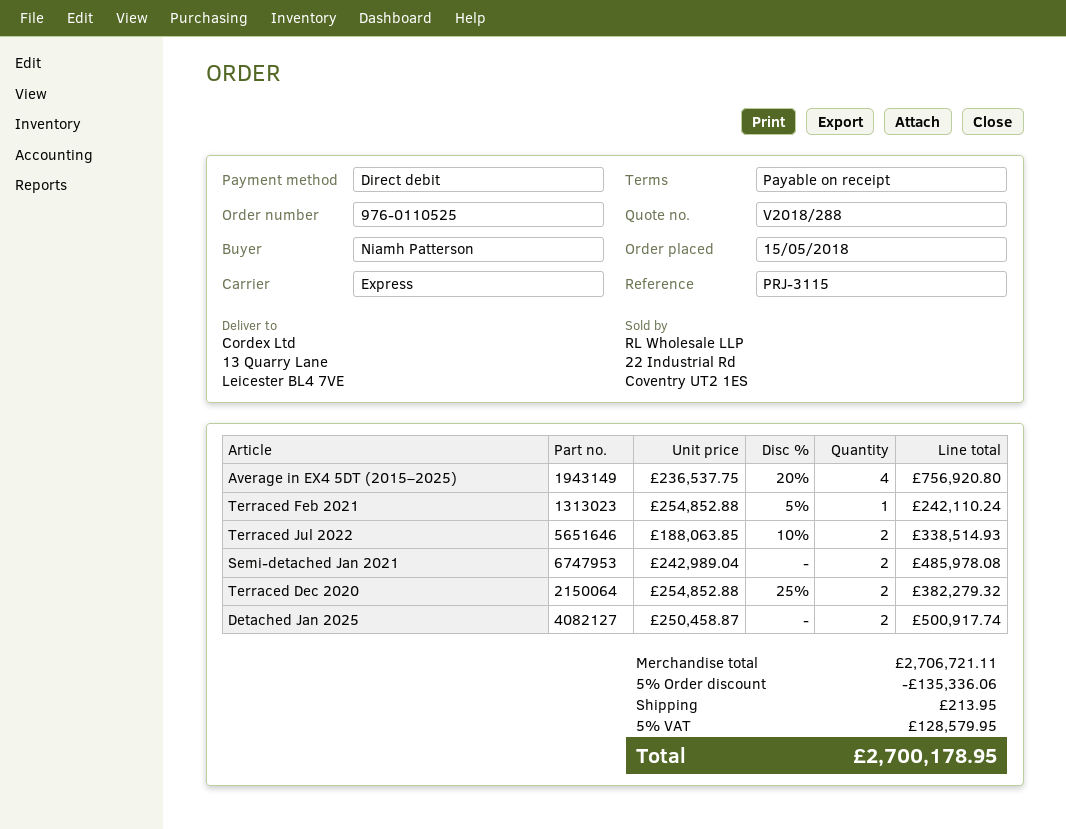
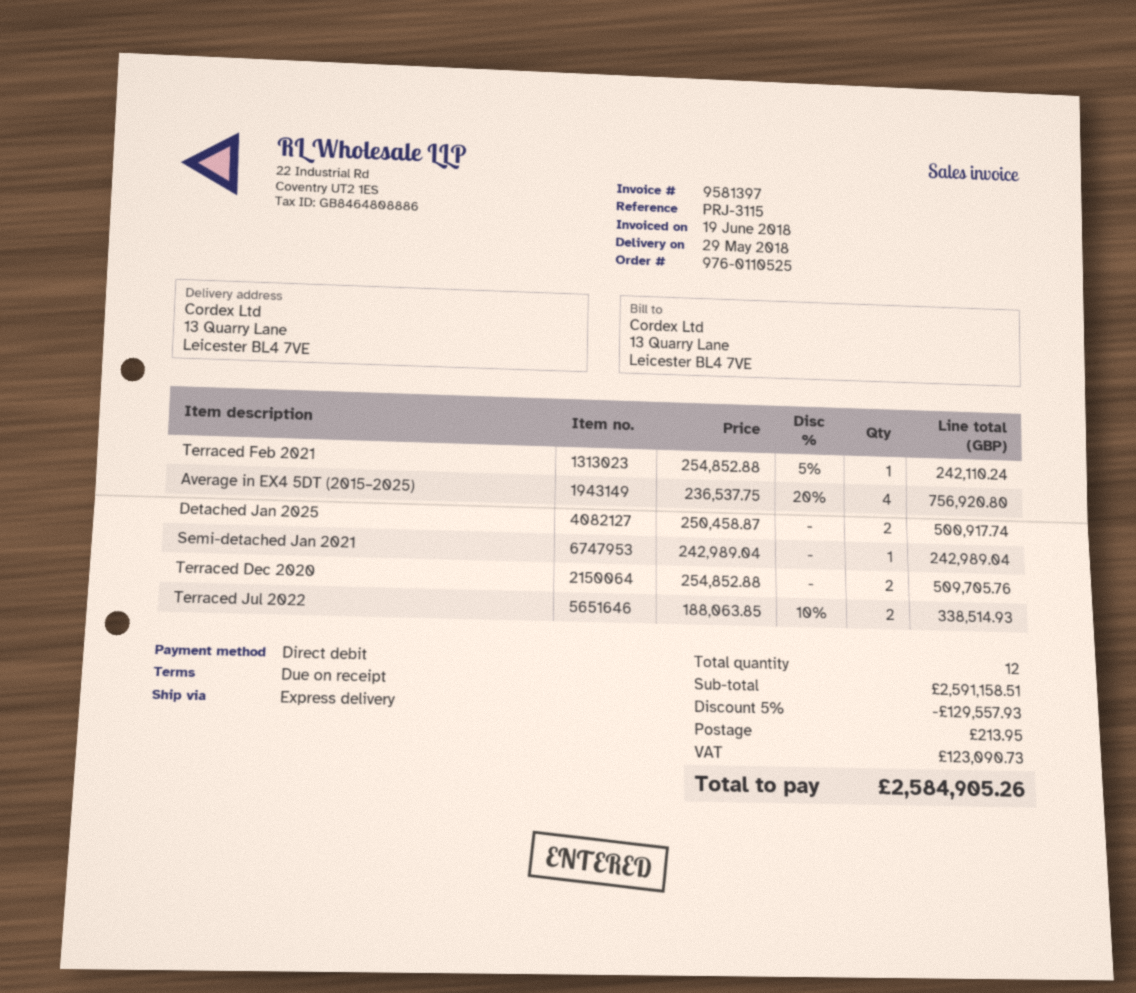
Semi-detached Jan 2021: 2 x 242989.04 = 485978.08 -> 1 x 242989.04 = 242989.04
Terraced Dec 2020: 2 x 254852.88 - 25% = 382279.32 -> 2 x 254852.88 = 509705.76
subtotal: 2706721.11 -> 2591158.51
discount: 5% = 135336.06 -> 5% = 129557.93
tax: 128579.95 -> 123090.73
total: 2700178.95 -> 2584905.26

